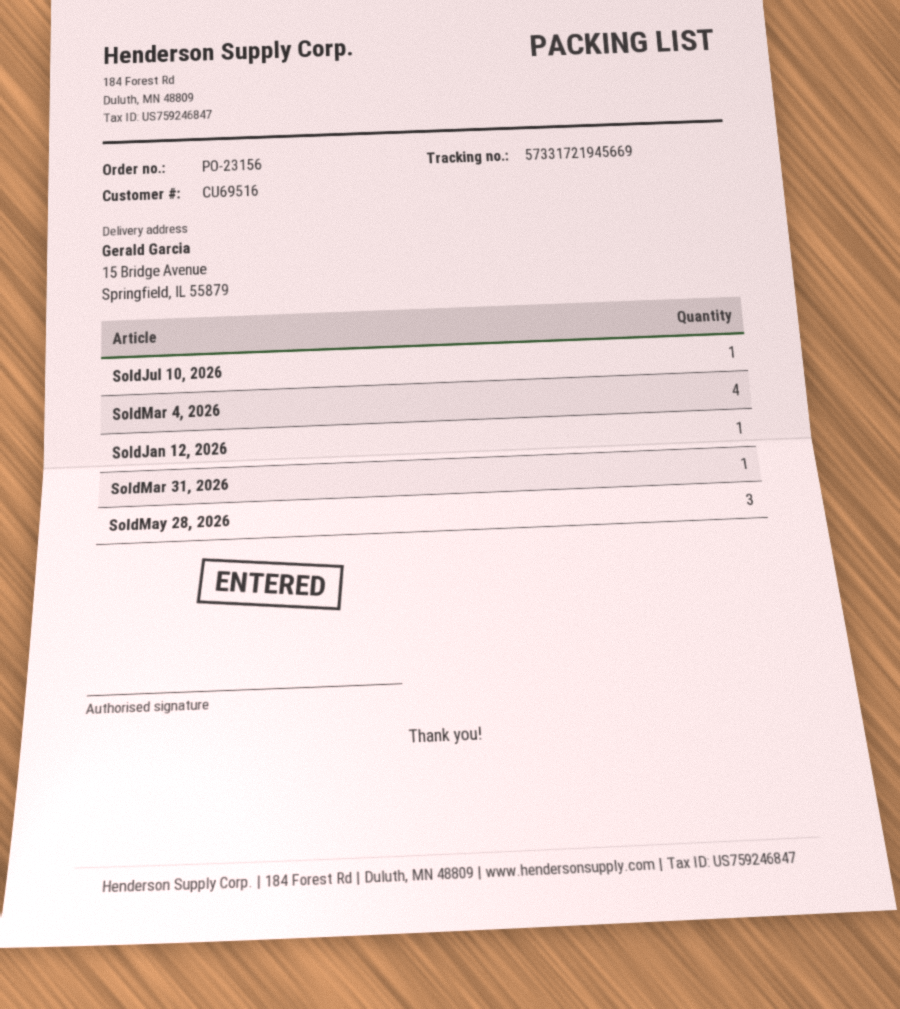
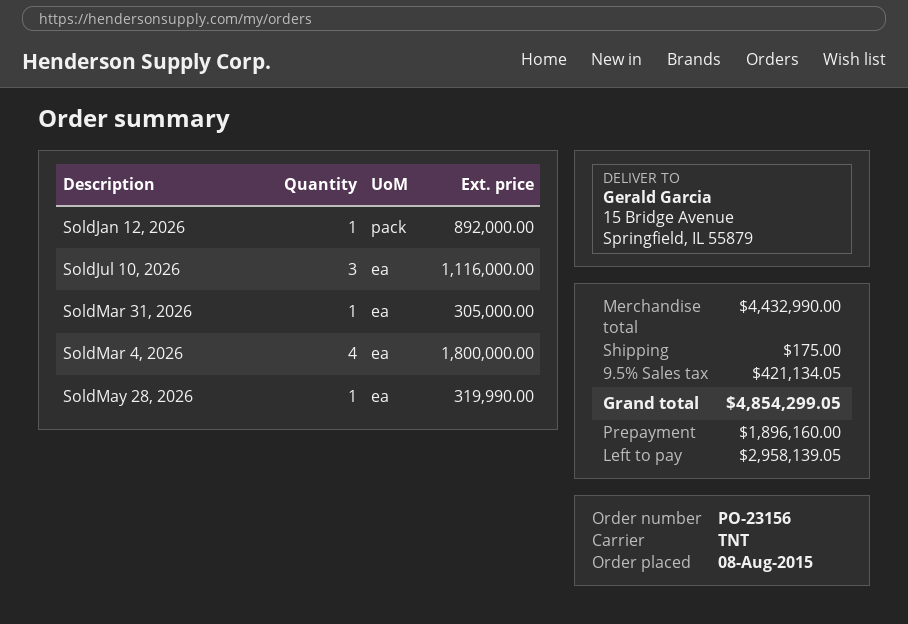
SoldJul 10, 2026: 1 -> 3
SoldMay 28, 2026: 3 -> 1

